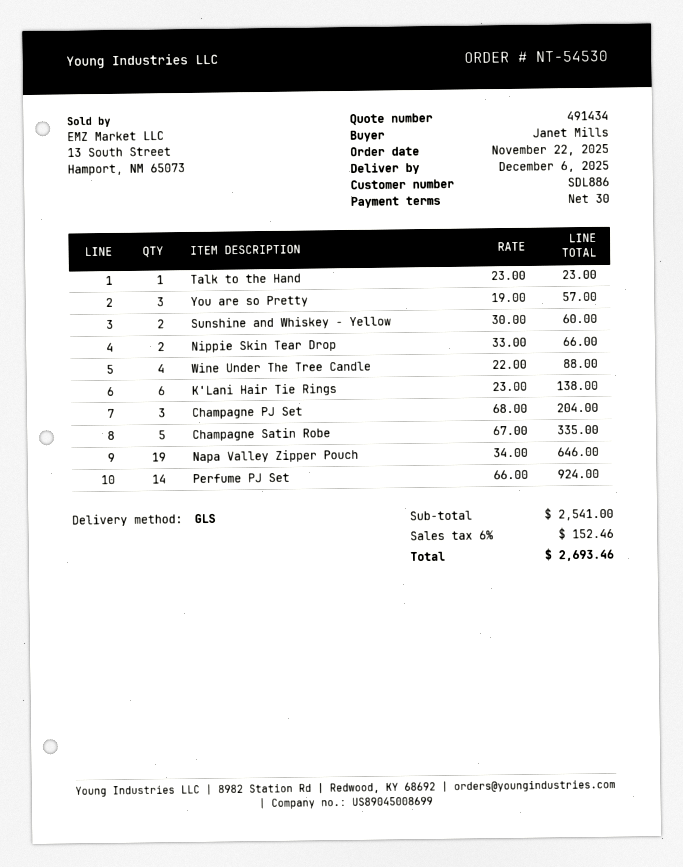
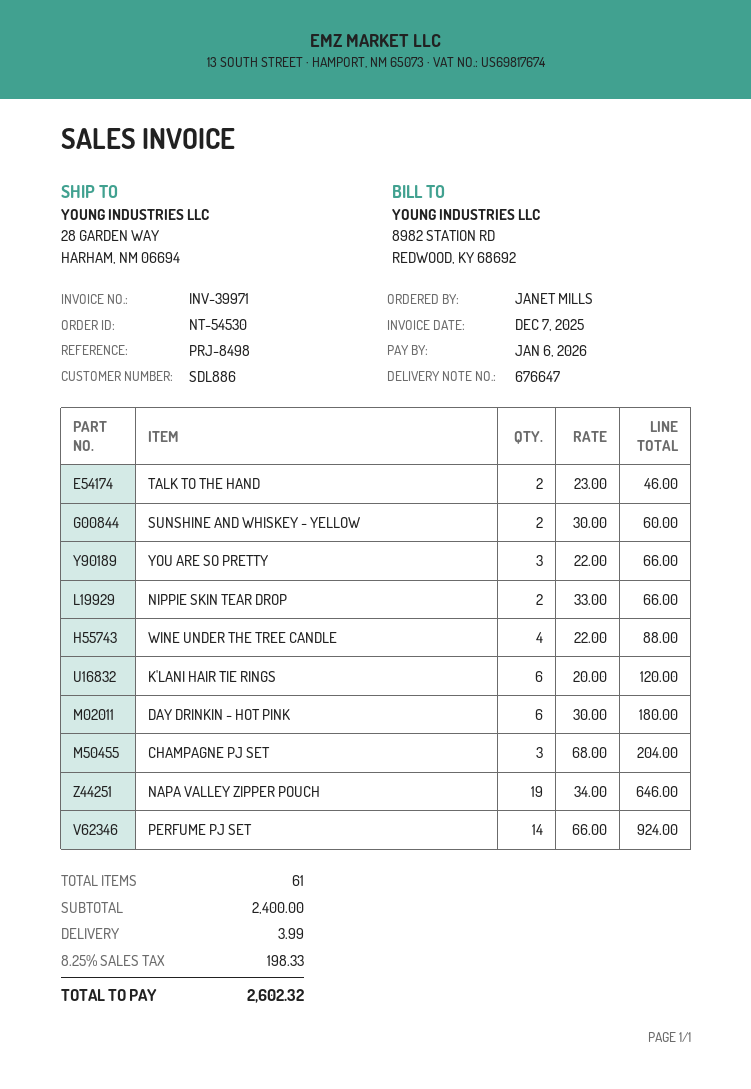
Talk to the Hand: 1 x 23.00 = 23.00 -> 2 x 23.00 = 46.00
You are so Pretty: 3 x 19.00 = 57.00 -> 3 x 22.00 = 66.00
K'Lani Hair Tie Rings: 6 x 23.00 = 138.00 -> 6 x 20.00 = 120.00
Champagne Satin Robe: 5 x 67.00 = 335.00 -> none
DAY DRINKIN - HOT PINK: none -> 6 x 30.00 = 180.00
subtotal: 2541.00 -> 2400.00
shipping: none -> 3.99
tax: 6% = 152.46 -> 8.25% = 198.33
total: 2693.46 -> 2602.32

